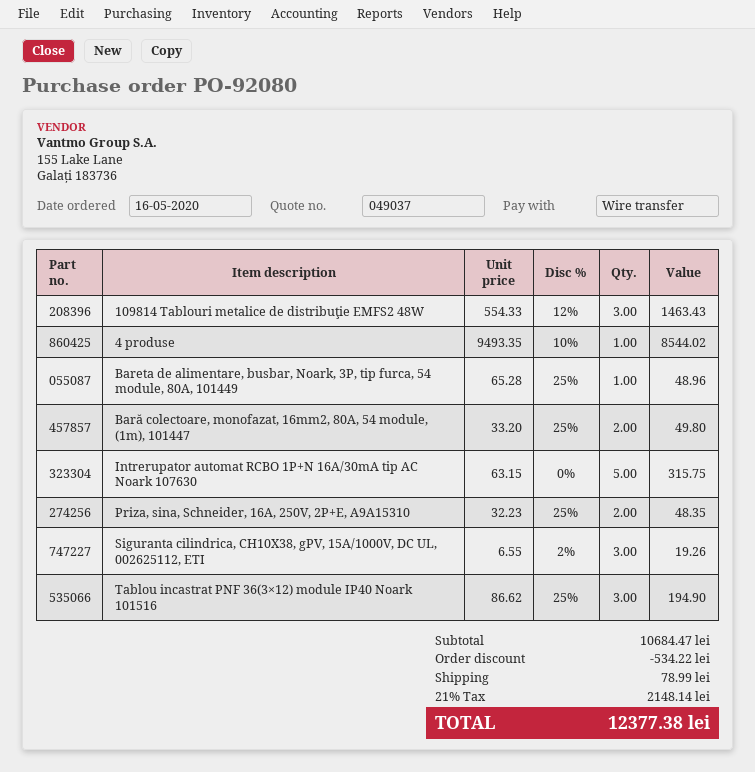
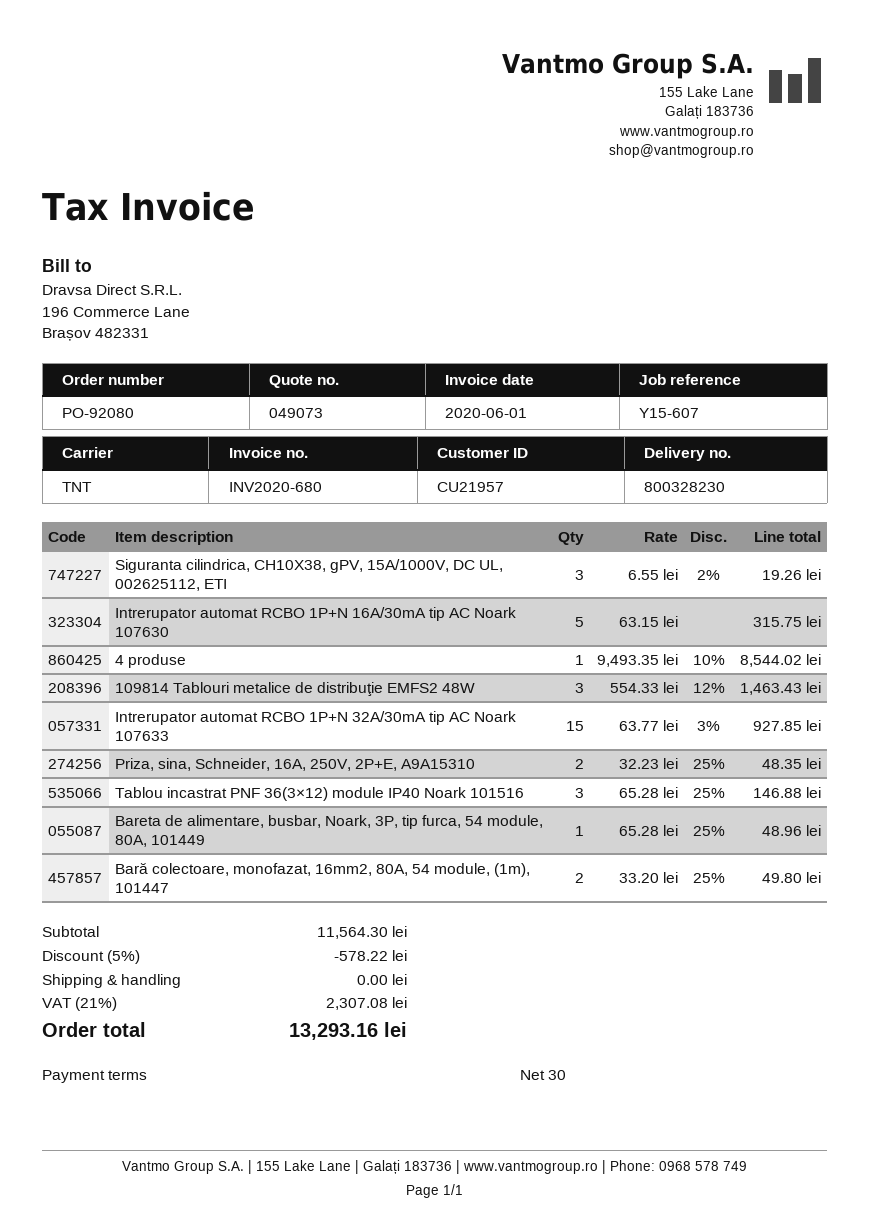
quote number: 049037 -> 049073
Tablou incastrat PNF 36(3×12) module IP40 Noark 101516: 3 x 86.62 - 25% = 194.90 -> 3 x 65.28 - 25% = 146.88
Intrerupator automat RCBO 1P+N 32A/30mA tip AC Noark 107633: none -> 15 x 63.77 - 3% = 927.85
subtotal: 10684.47 -> 11564.30
discount: 534.22 -> 578.22
shipping: 78.99 -> 0.00
tax: 21% = 2148.14 -> 21% = 2307.08
total: 12377.38 -> 13293.16

